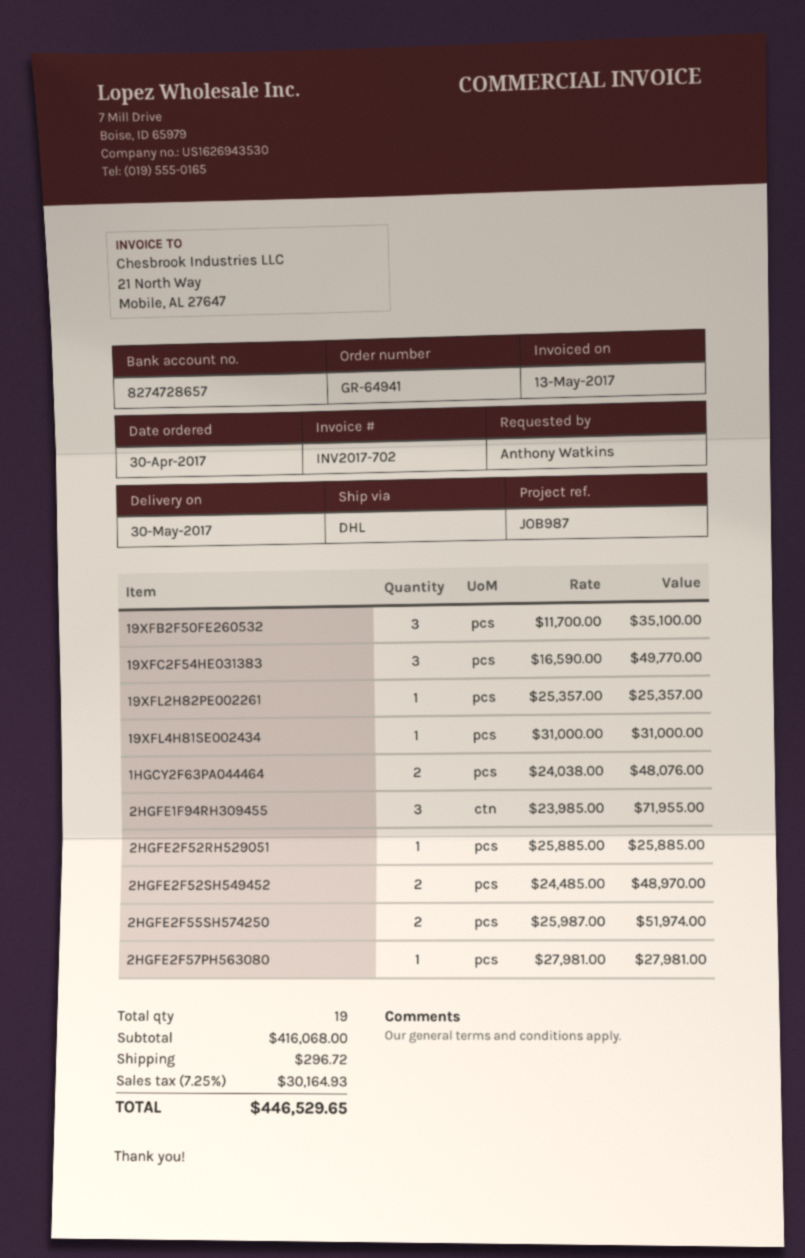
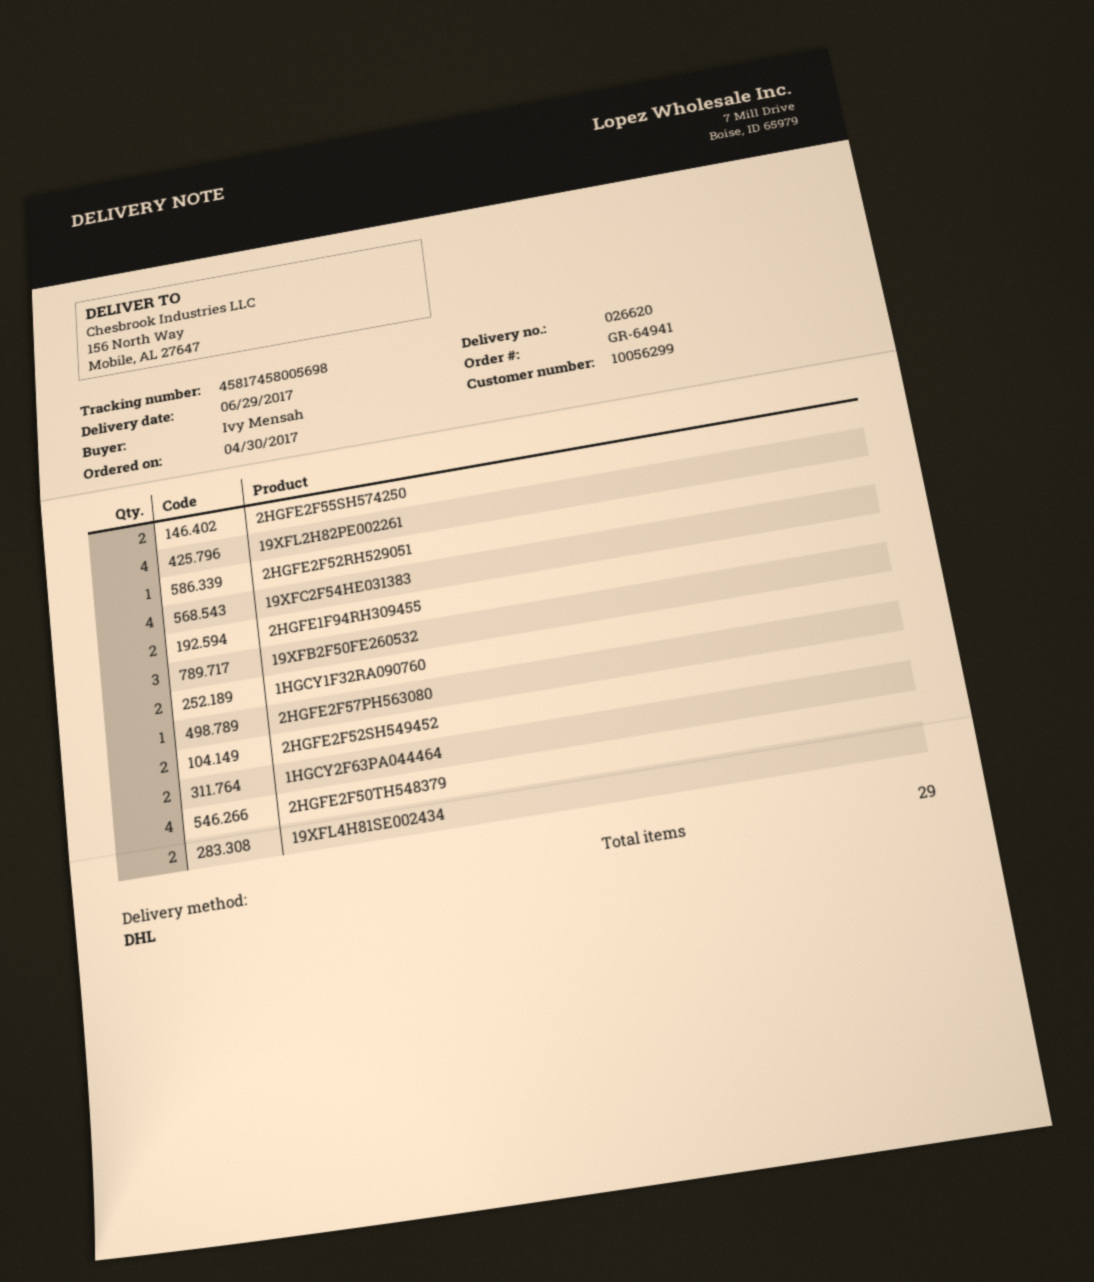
delivery date: 2017-05-30 -> 2017-06-29
ordered by: Anthony Watkins -> Ivy Mensah
19XFC2F54HE031383: 3 -> 4
19XFL2H82PE002261: 1 -> 4
19XFL4H81SE002434: 1 -> 2
2HGFE1F94RH309455: 3 -> 2
1HGCY1F32RA090760: none -> 2
2HGFE2F50TH548379: none -> 4
total quantity: 19 -> 29

